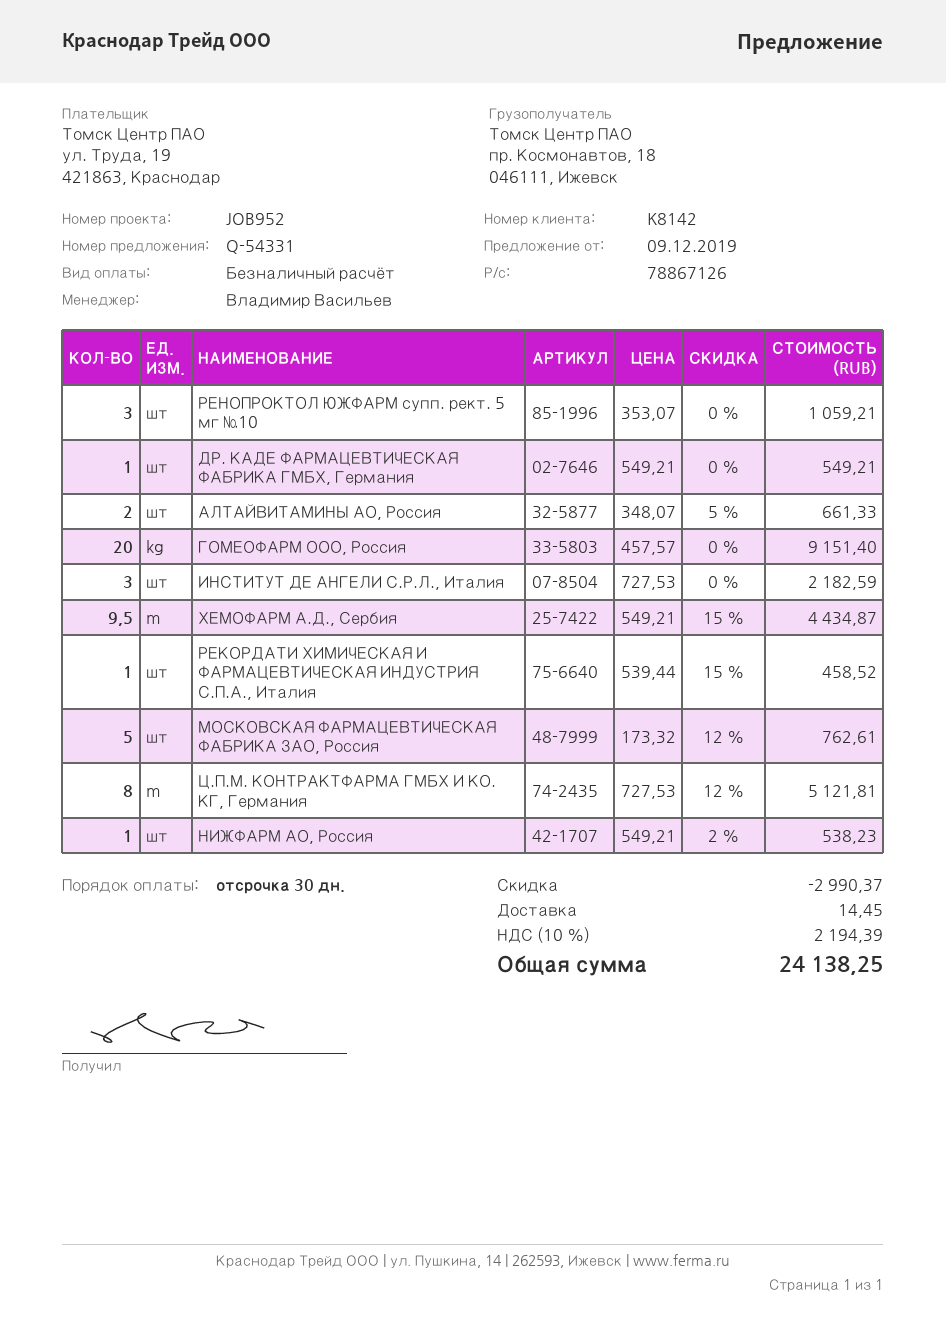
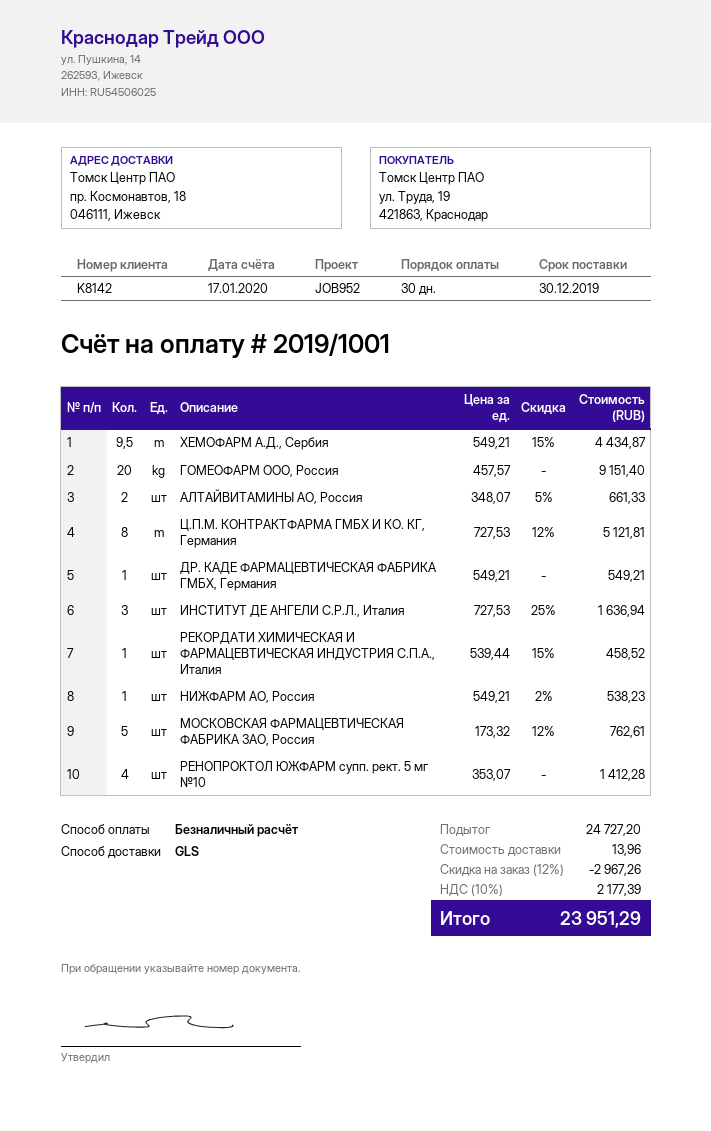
РЕНОПРОКТОЛ ЮЖФАРМ супп. рект. 5 мг №10: 3 x 353.07 = 1059.21 -> 4 x 353.07 = 1412.28
ИНСТИТУТ ДЕ АНГЕЛИ С.Р.Л., Италия: 3 x 727.53 = 2182.59 -> 3 x 727.53 - 25% = 1636.94
discount: 2990.37 -> 2967.26
shipping: 14.45 -> 13.96
tax: 10% = 2194.39 -> 10% = 2177.39
total: 24138.25 -> 23951.29

